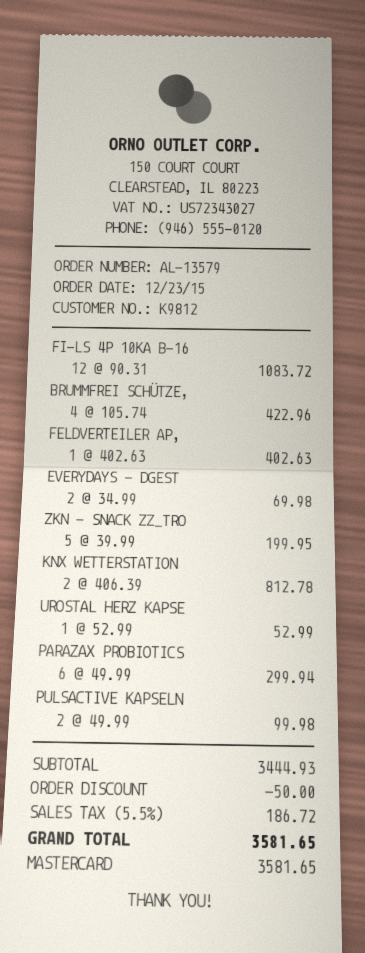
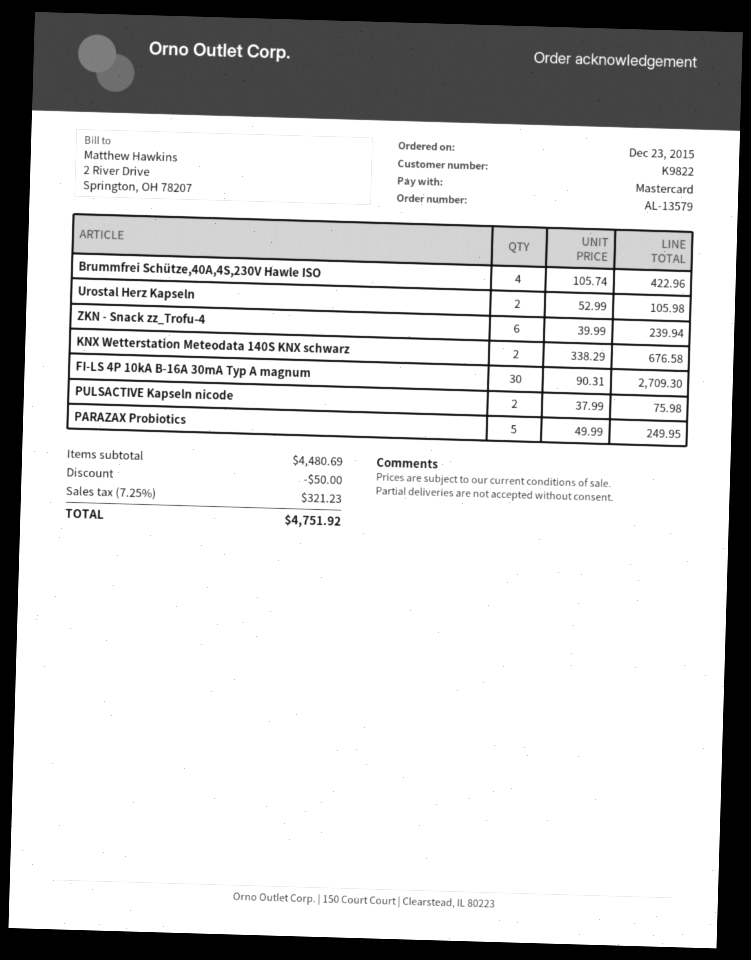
customer number: K9812 -> K9822
FI-LS 4P 10KA B-16: 12 x 90.31 = 1083.72 -> 30 x 90.31 = 2709.30
FELDVERTEILER AP,: 1 x 402.63 = 402.63 -> none
EVERYDAYS - DGEST: 2 x 34.99 = 69.98 -> none
ZKN - SNACK ZZ_TRO: 5 x 39.99 = 199.95 -> 6 x 39.99 = 239.94
KNX WETTERSTATION: 2 x 406.39 = 812.78 -> 2 x 338.29 = 676.58
UROSTAL HERZ KAPSE: 1 x 52.99 = 52.99 -> 2 x 52.99 = 105.98
PARAZAX PROBIOTICS: 6 x 49.99 = 299.94 -> 5 x 49.99 = 249.95
PULSACTIVE KAPSELN: 2 x 49.99 = 99.98 -> 2 x 37.99 = 75.98
subtotal: 3444.93 -> 4480.69
tax: 5.5% = 186.72 -> 7.25% = 321.23
total: 3581.65 -> 4751.92

